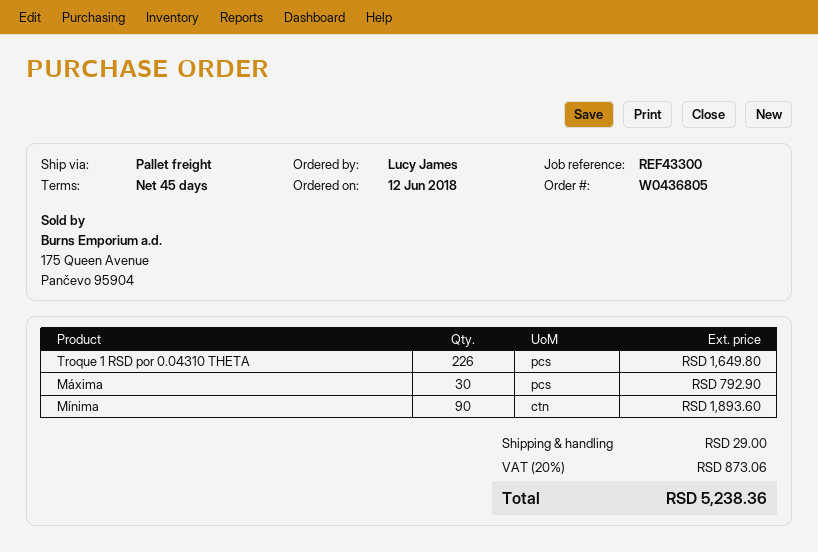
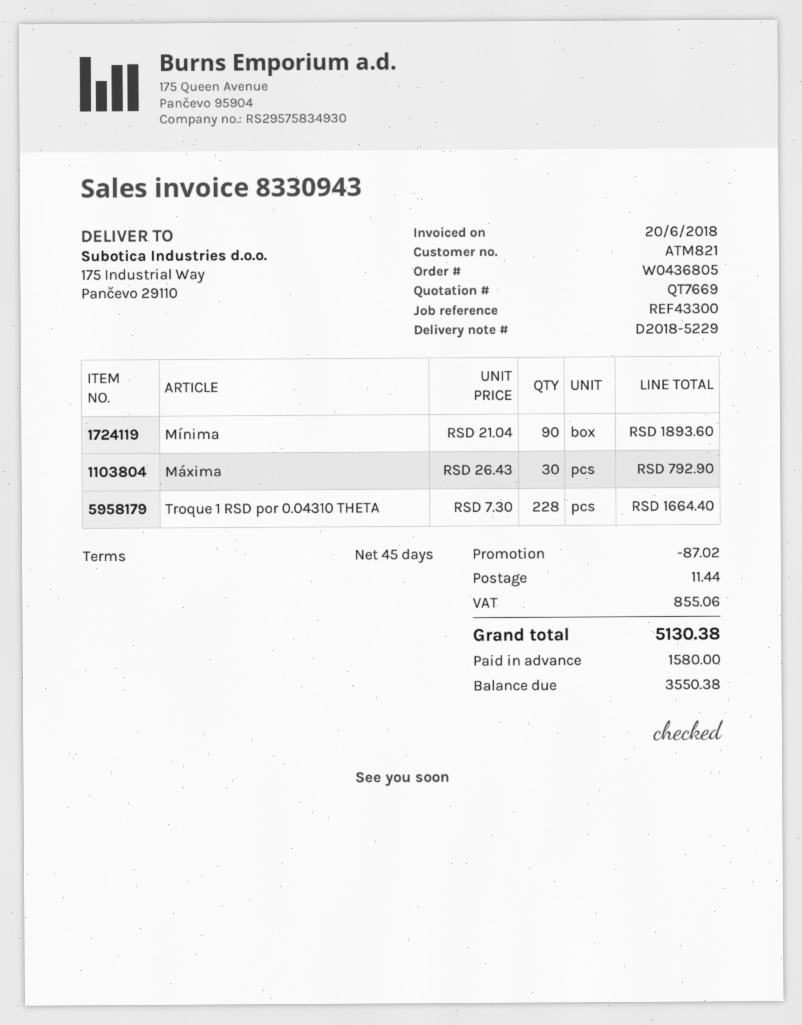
Troque 1 RSD por 0.04310 THETA: 226 for 1649.80 -> 228 for 1664.40
discount: none -> 87.02
shipping: 29.00 -> 11.44
tax: 873.06 -> 855.06
total: 5238.36 -> 5130.38

